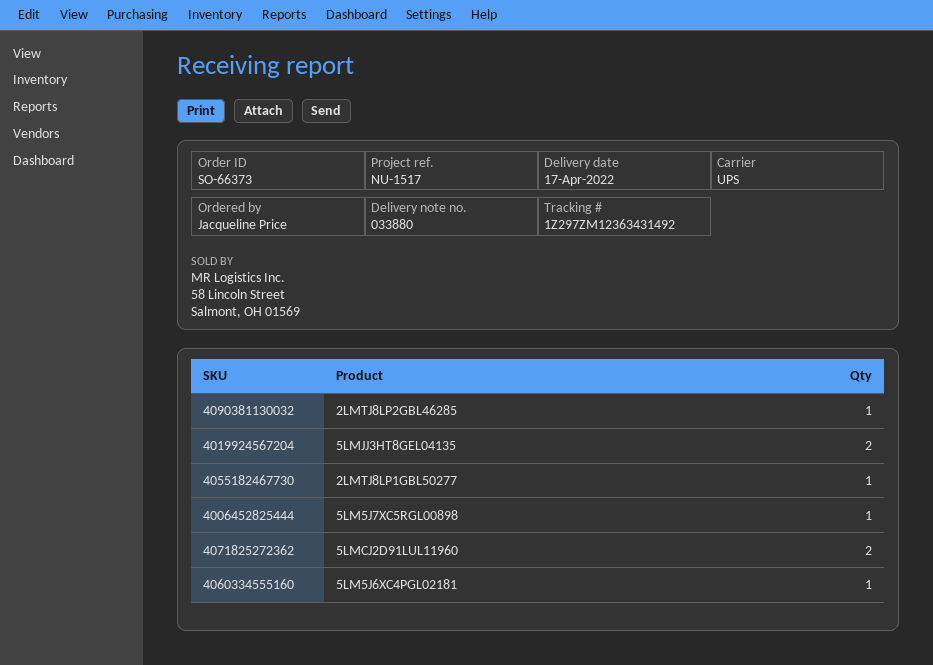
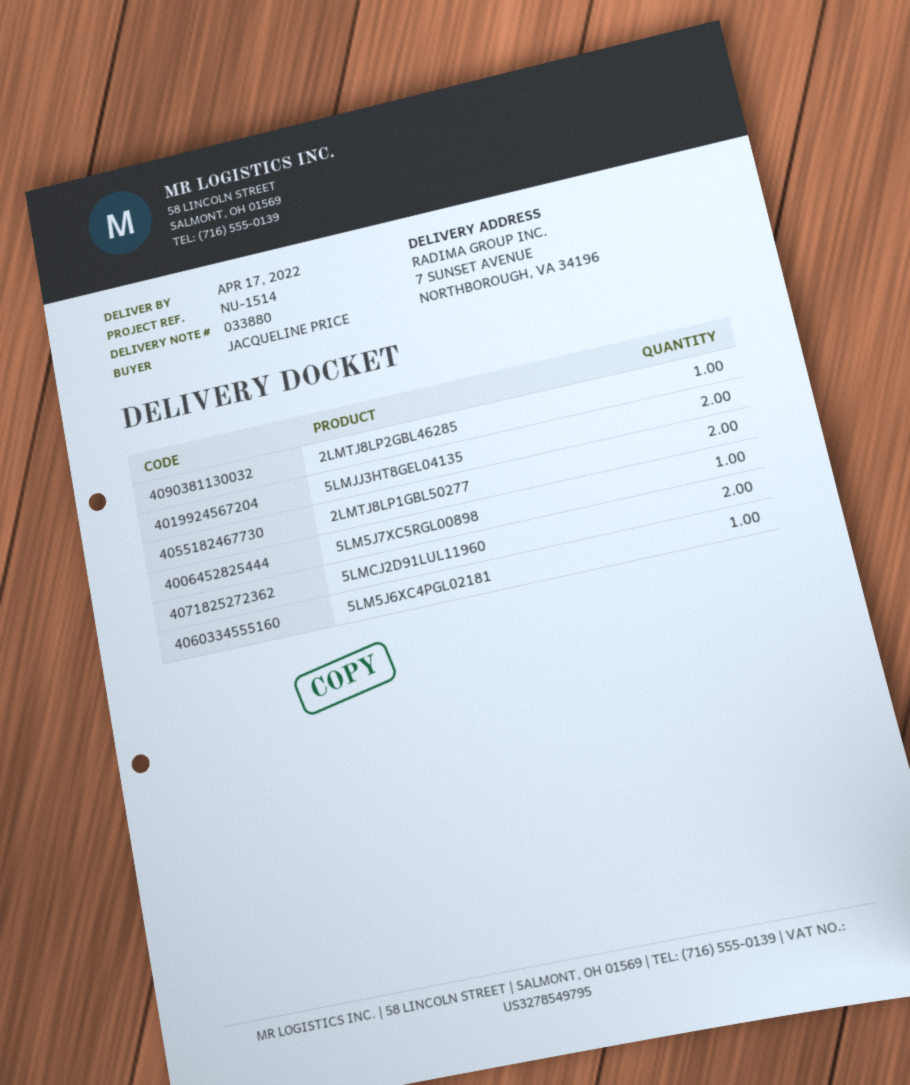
reference: NU-1517 -> NU-1514
2LMTJ8LP1GBL50277: 1 -> 2

